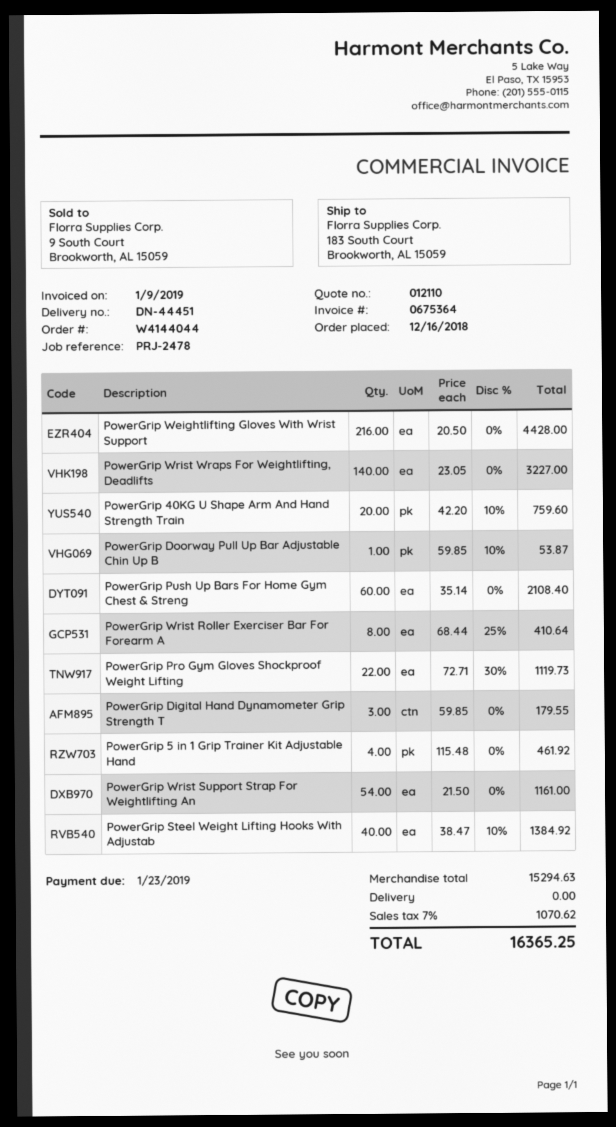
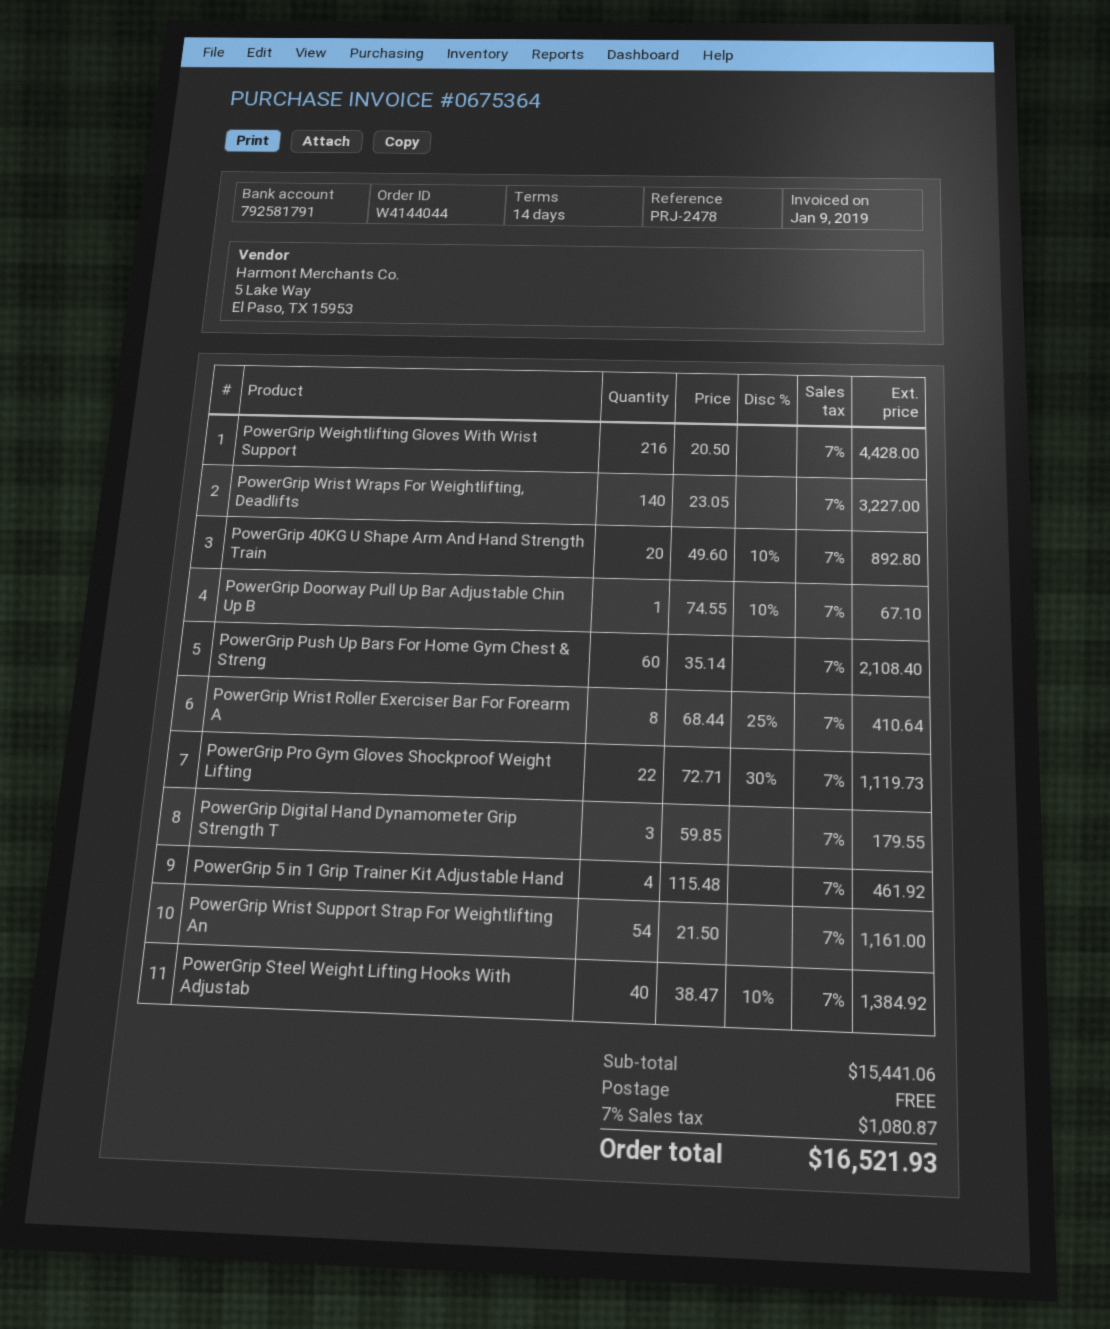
PowerGrip 40KG U Shape Arm And Hand Strength Train: 20 x 42.20 - 10% = 759.60 -> 20 x 49.60 - 10% = 892.80
PowerGrip Doorway Pull Up Bar Adjustable Chin Up B: 1 x 59.85 - 10% = 53.87 -> 1 x 74.55 - 10% = 67.10
subtotal: 15294.63 -> 15441.06
tax: 7% = 1070.62 -> 7% = 1080.87
total: 16365.25 -> 16521.93

